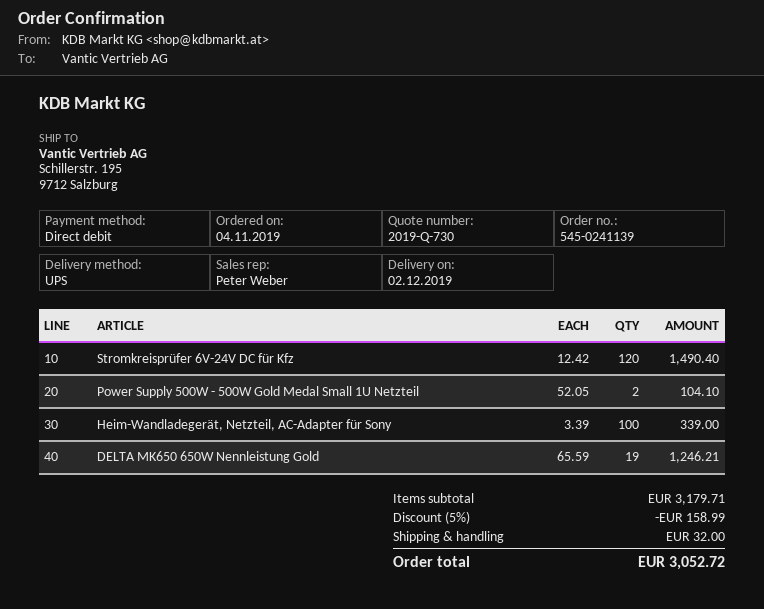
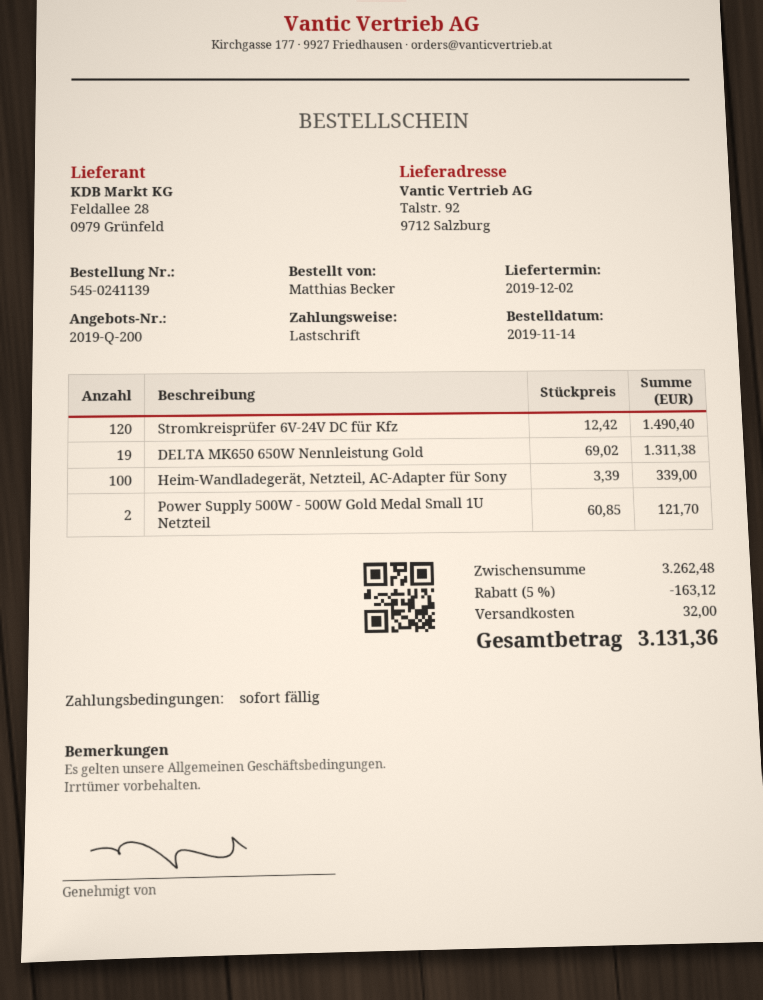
quote number: 2019-Q-730 -> 2019-Q-200
order date: 2019-11-04 -> 2019-11-14
ship to: Schillerstr. 195, 9712 Salzburg -> Talstr. 92, 9712 Salzburg
Power Supply 500W - 500W Gold Medal Small 1U Netzteil: 2 x 52.05 = 104.10 -> 2 x 60.85 = 121.70
DELTA MK650 650W Nennleistung Gold: 19 x 65.59 = 1246.21 -> 19 x 69.02 = 1311.38
subtotal: 3179.71 -> 3262.48
discount: 5% = 158.99 -> 5% = 163.12
total: 3052.72 -> 3131.36

